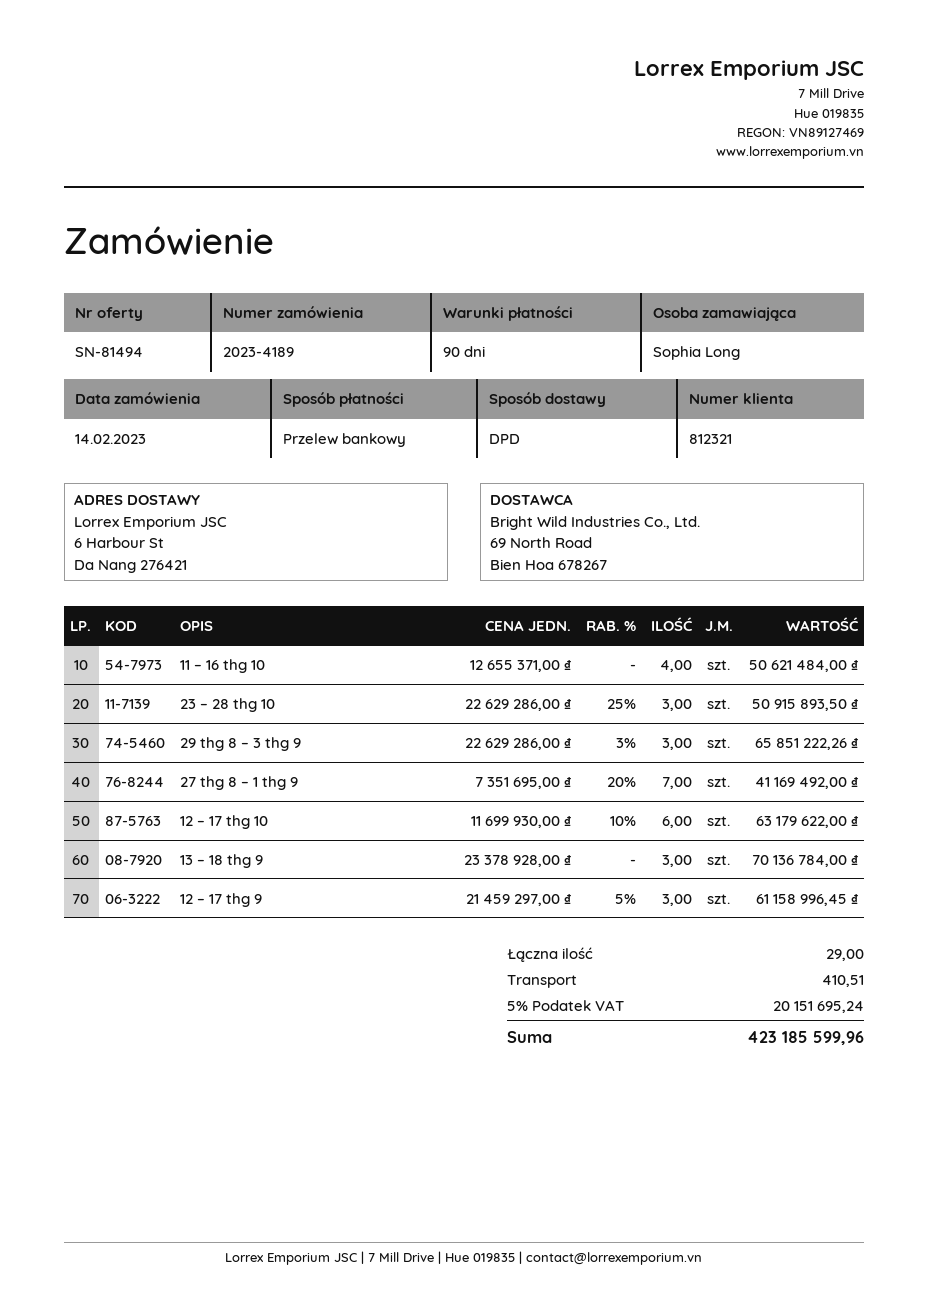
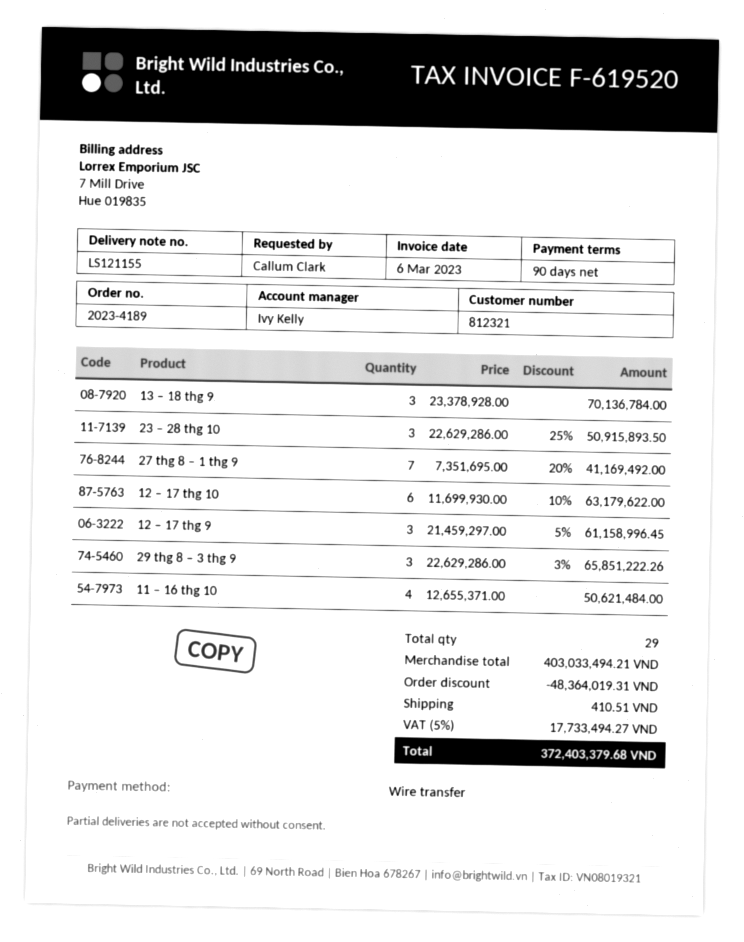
ordered by: Sophia Long -> Callum Clark
discount: none -> 48364019.31
tax: 5% = 20151695.24 -> 5% = 17733494.27
total: 423185599.96 -> 372403379.68

